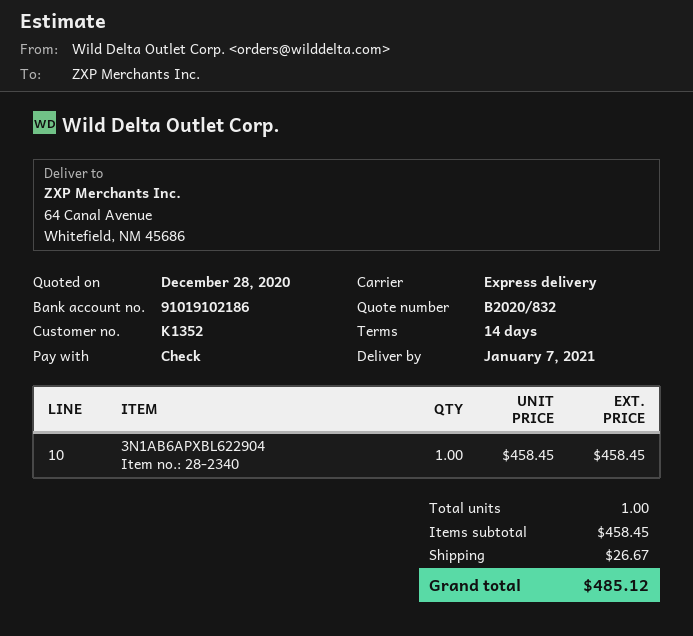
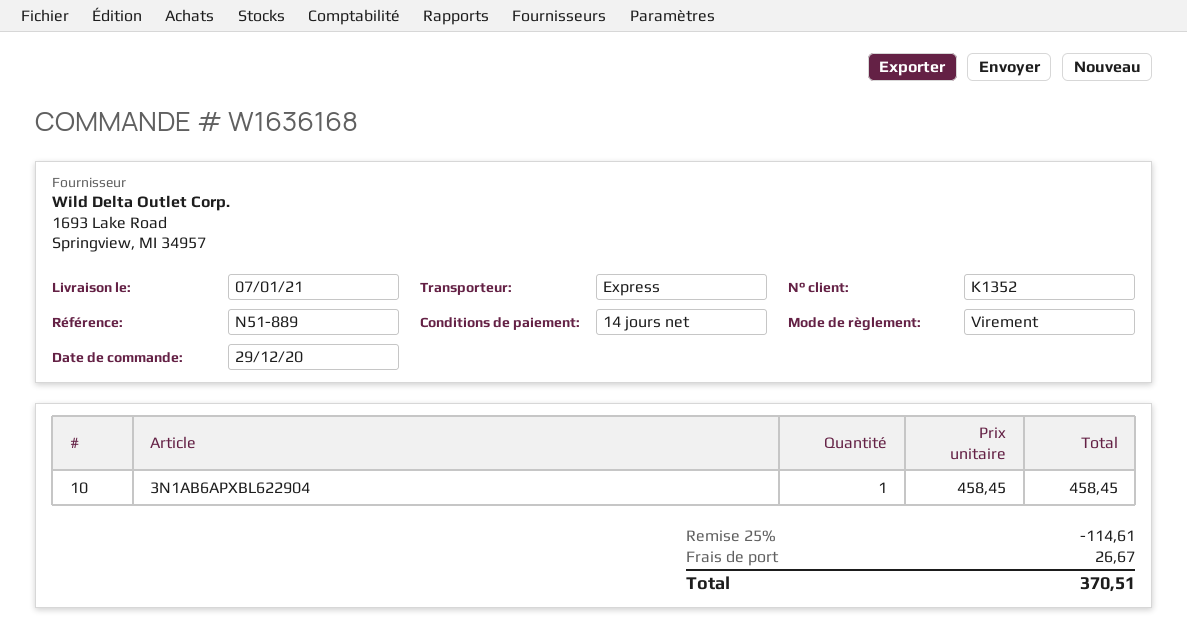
payment method: cheque -> bank transfer
discount: none -> 25% = 114.61
total: 485.12 -> 370.51

